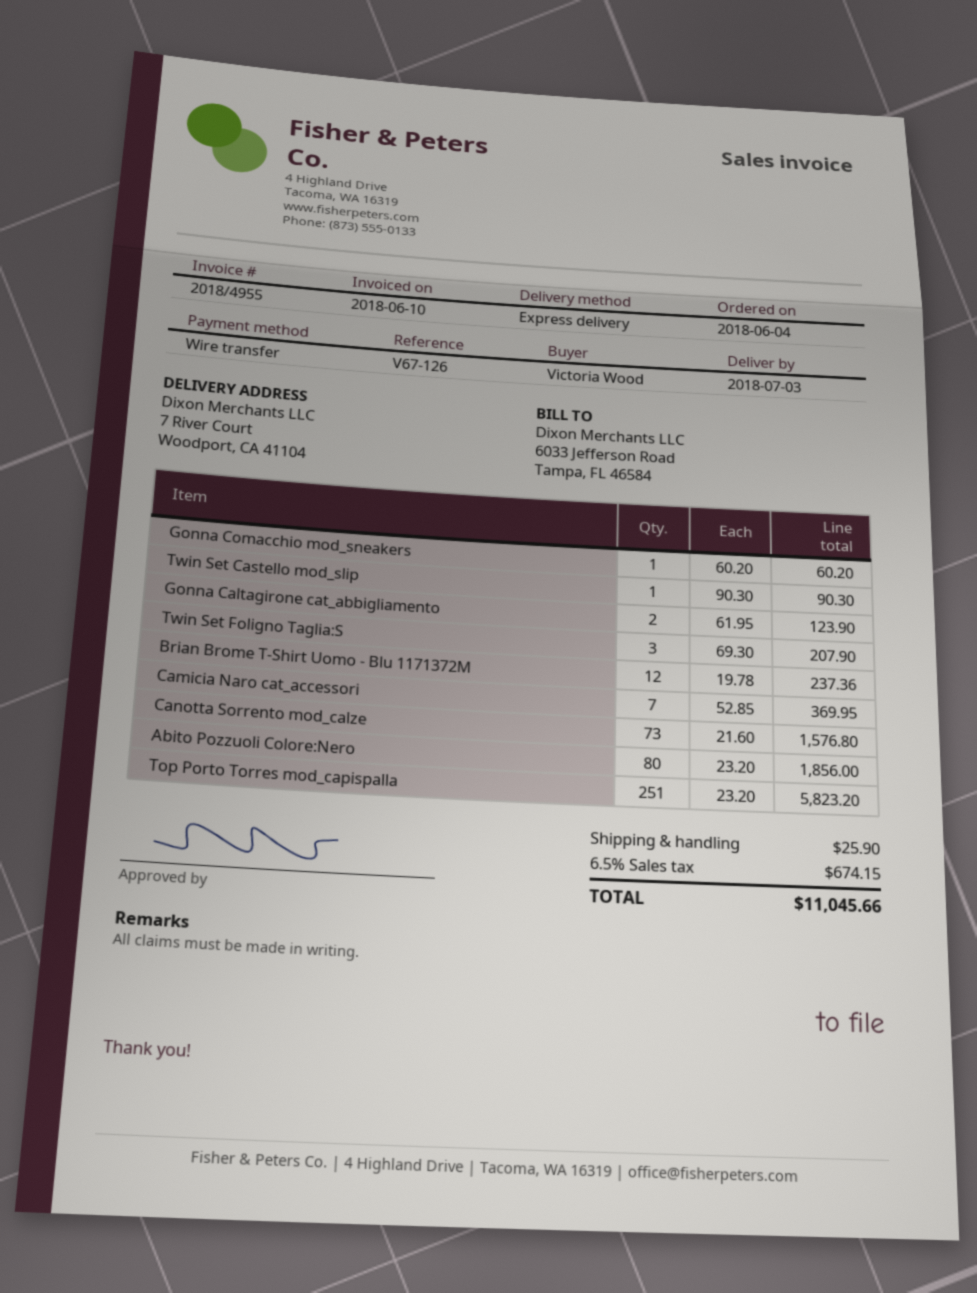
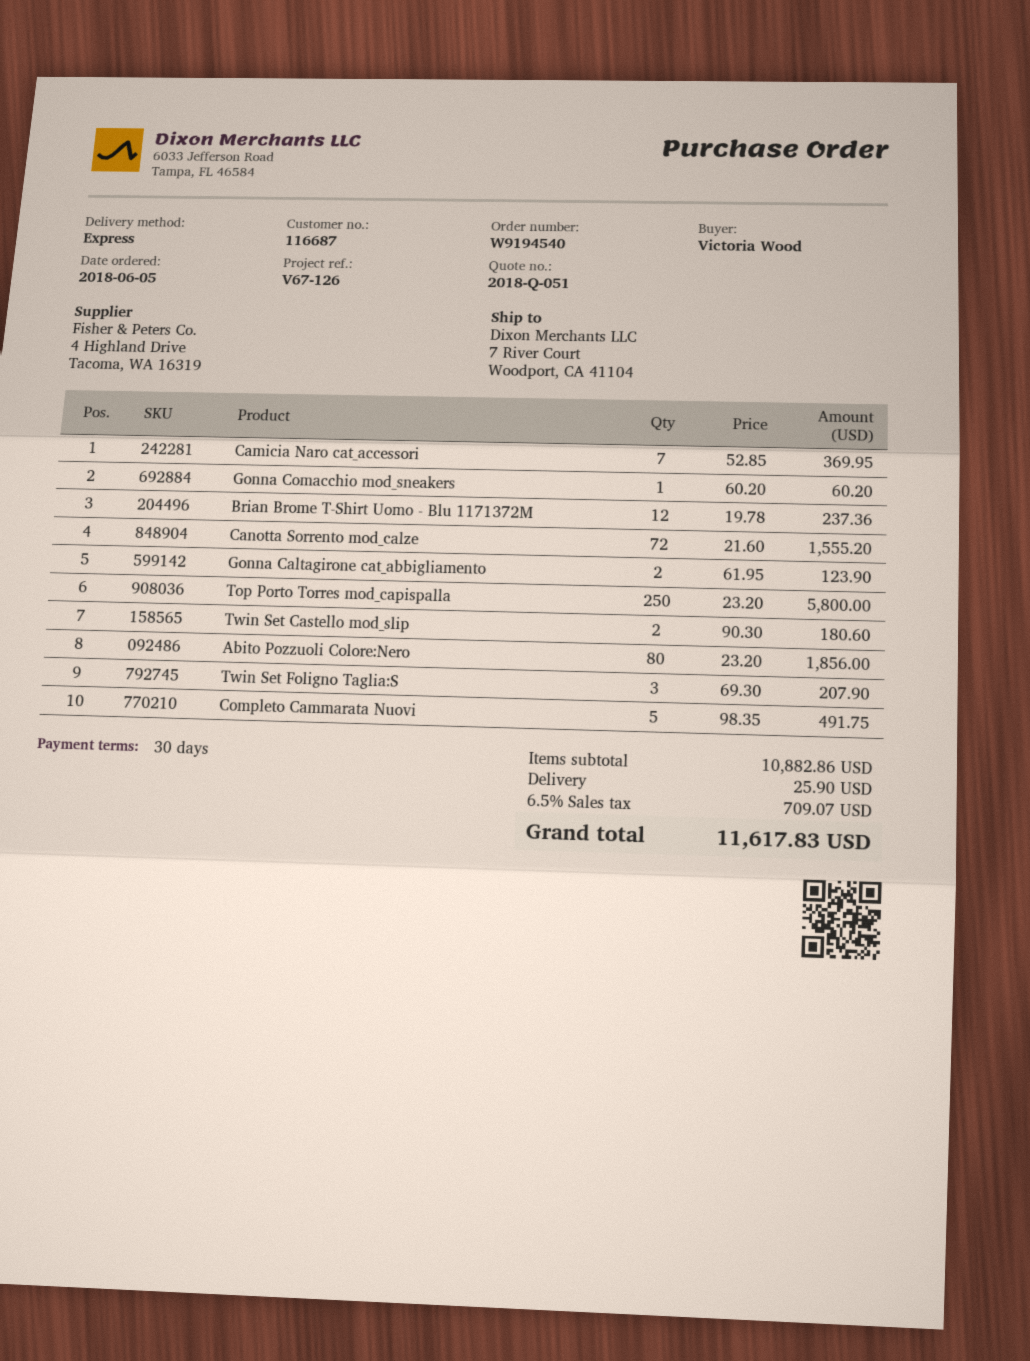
order date: 2018-06-04 -> 2018-06-05
Twin Set Castello mod_slip: 1 x 90.30 = 90.30 -> 2 x 90.30 = 180.60
Canotta Sorrento mod_calze: 73 x 21.60 = 1576.80 -> 72 x 21.60 = 1555.20
Top Porto Torres mod_capispalla: 251 x 23.20 = 5823.20 -> 250 x 23.20 = 5800.00
Completo Cammarata Nuovi: none -> 5 x 98.35 = 491.75
tax: 6.5% = 674.15 -> 6.5% = 709.07
total: 11045.66 -> 11617.83

